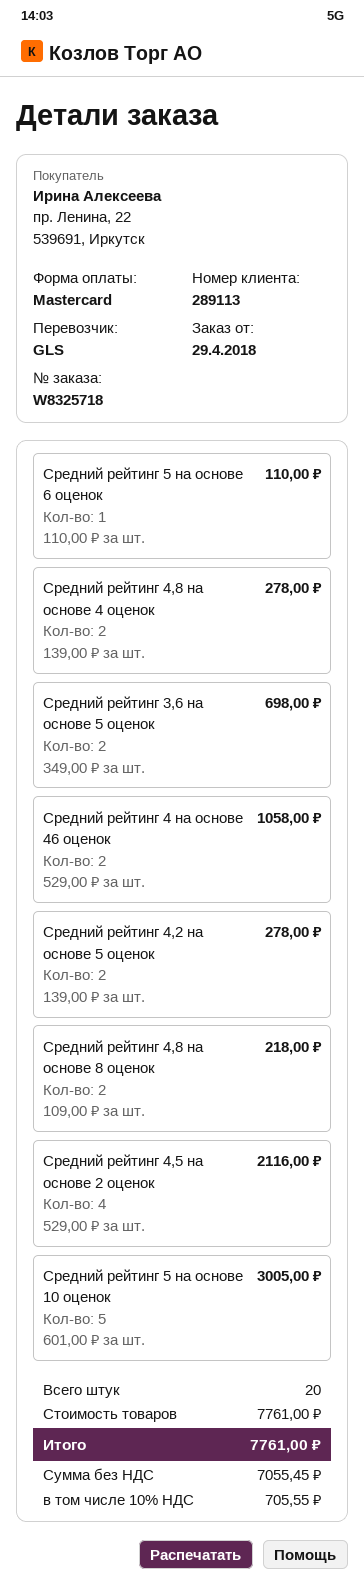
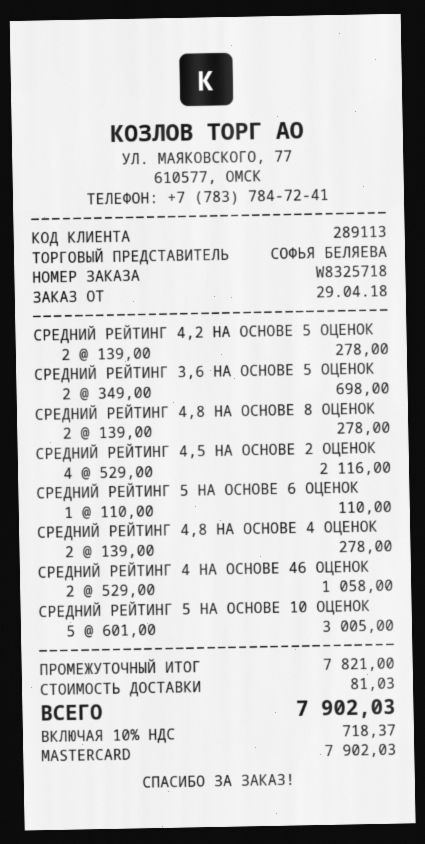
Средний рейтинг 4,8 на основе 8 оценок: 2 x 109.00 = 218.00 -> 2 x 139.00 = 278.00
subtotal: 7761.00 -> 7821.00
shipping: none -> 81.03
tax: 10% = 705.55 -> 10% = 718.37
total: 7761.00 -> 7902.03

